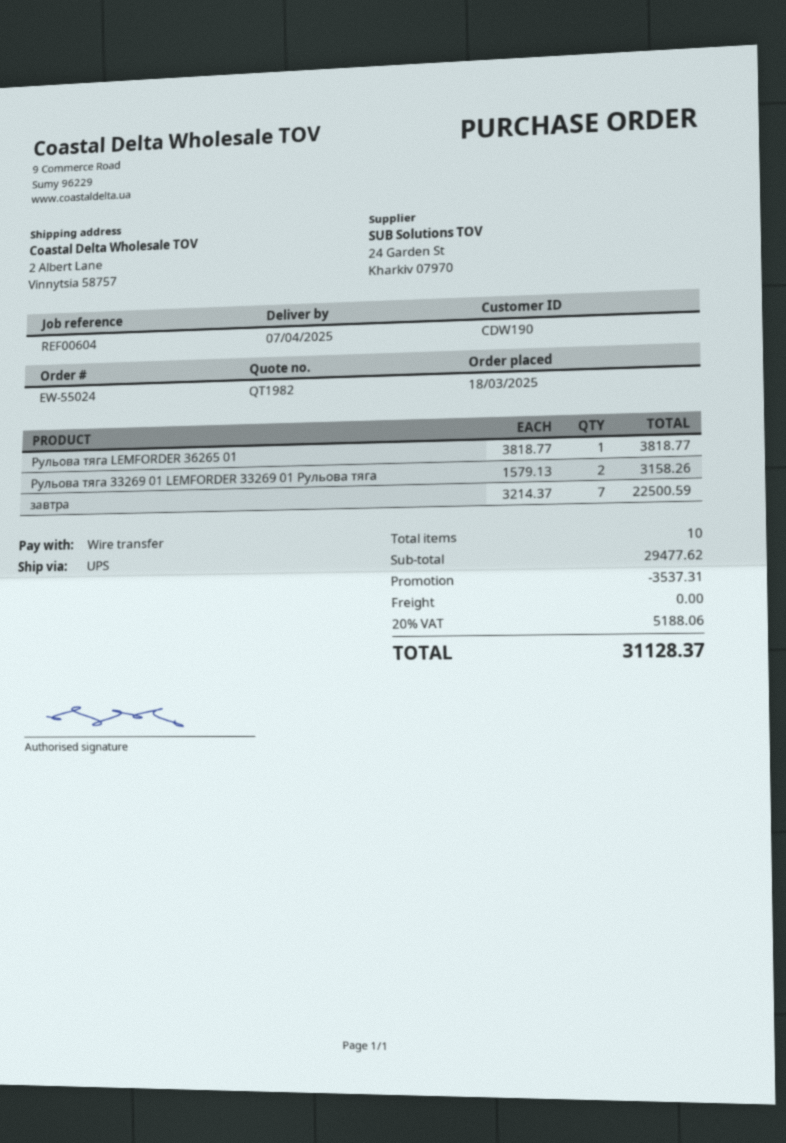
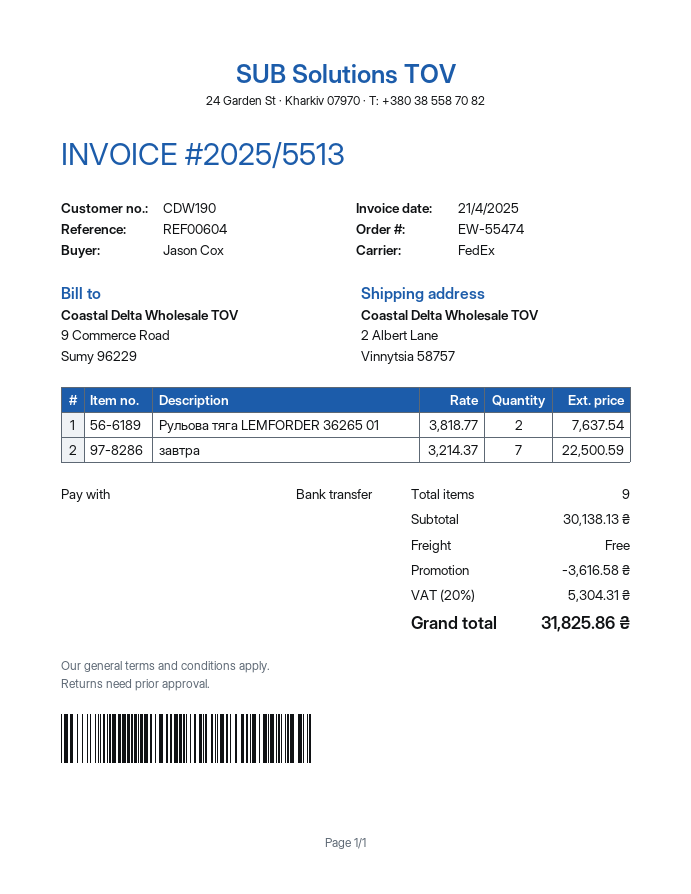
order number: EW-55024 -> EW-55474
shipping method: UPS -> FedEx
Рульова тяга LEMFORDER 36265 01: 1 x 3818.77 = 3818.77 -> 2 x 3818.77 = 7637.54
Рульова тяга 33269 01 LEMFORDER 33269 01 Рульова тяга: 2 x 1579.13 = 3158.26 -> none
total quantity: 10 -> 9
subtotal: 29477.62 -> 30138.13
discount: 3537.31 -> 3616.58
tax: 20% = 5188.06 -> 20% = 5304.31
total: 31128.37 -> 31825.86

